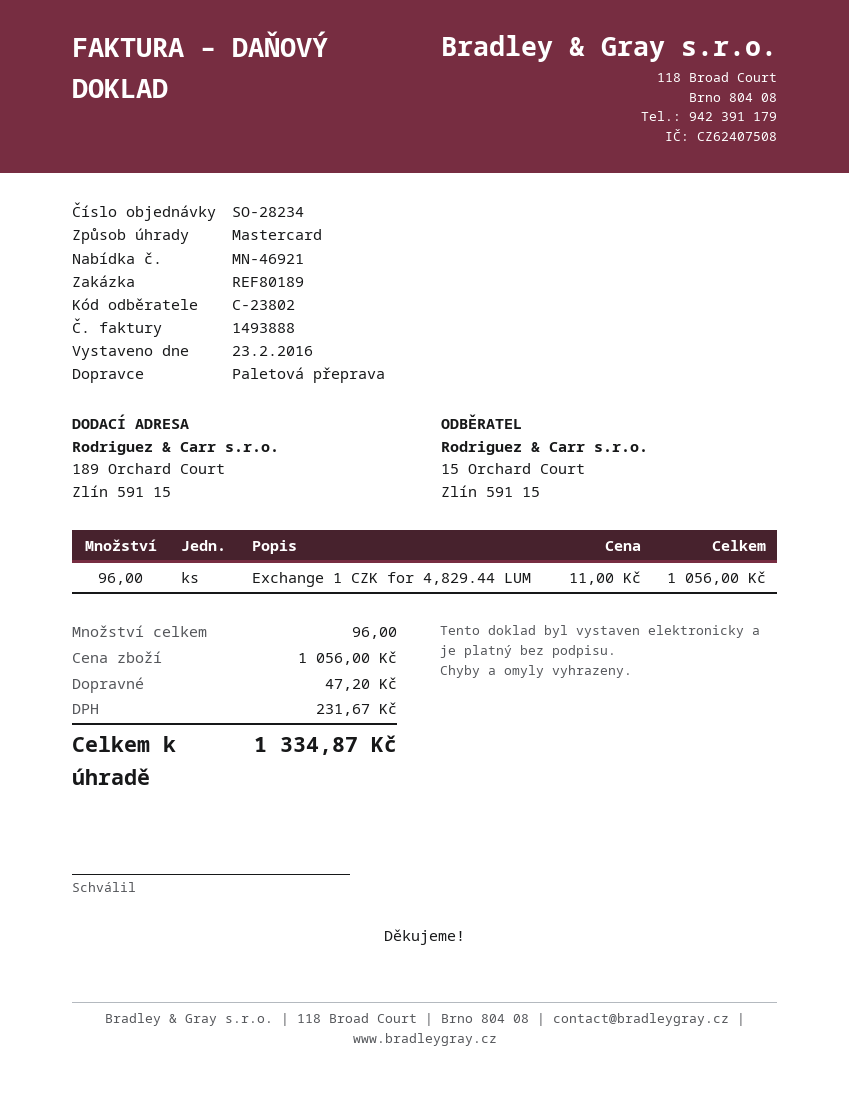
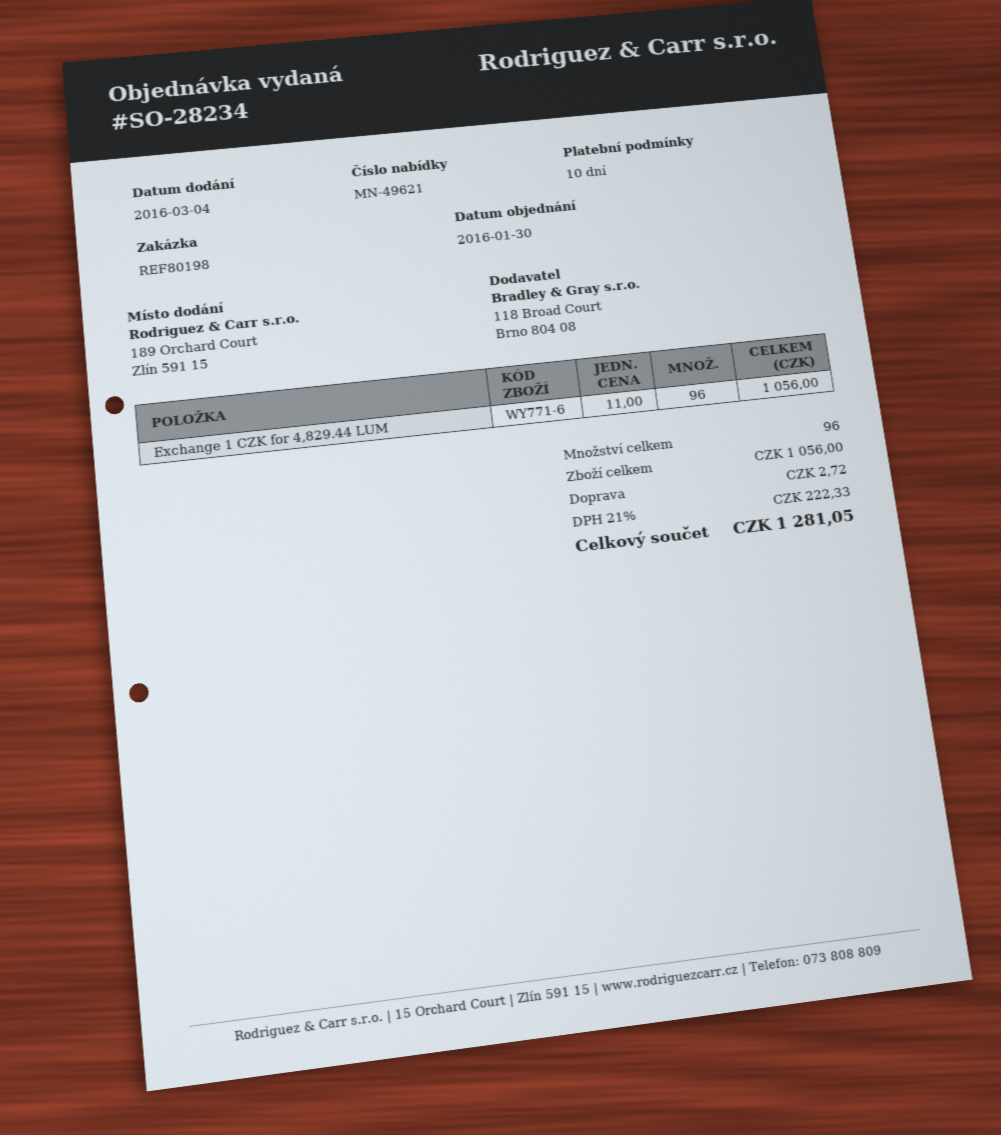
quote number: MN-46921 -> MN-49621
reference: REF80189 -> REF80198
shipping: 47.20 -> 2.72
tax: 231.67 -> 222.33
total: 1334.87 -> 1281.05

